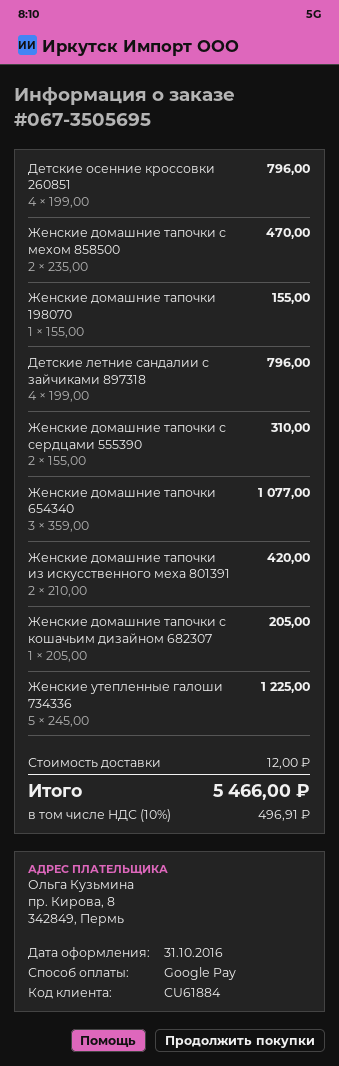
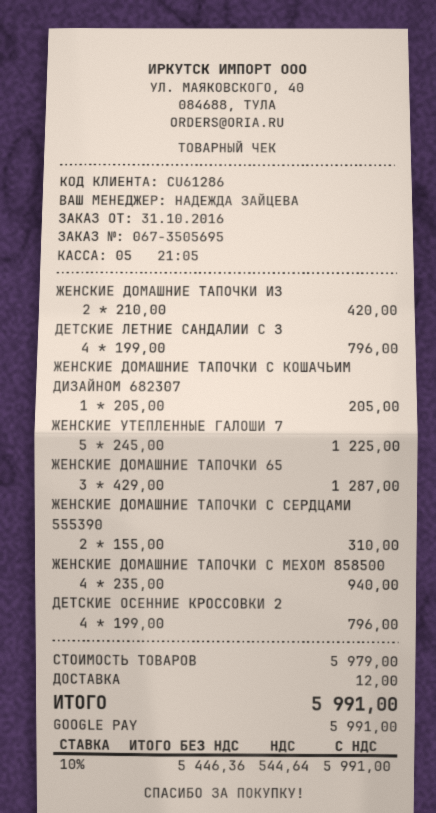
customer number: CU61884 -> CU61286
Женские домашние тапочки с мехом 858500: 2 x 235.00 = 470.00 -> 4 x 235.00 = 940.00
Женские домашние тапочки 198070: 1 x 155.00 = 155.00 -> none
Женские домашние тапочки 654340: 3 x 359.00 = 1077.00 -> 3 x 429.00 = 1287.00
tax: 10% = 496.91 -> 10% = 544.64
total: 5466.00 -> 5991.00

